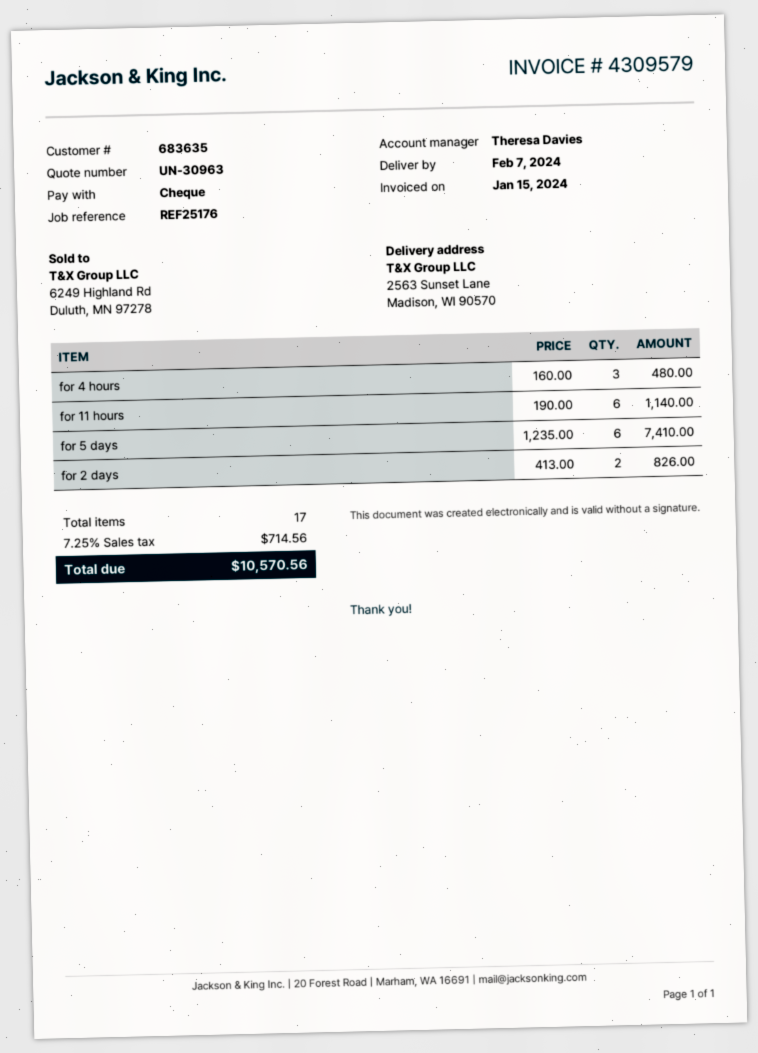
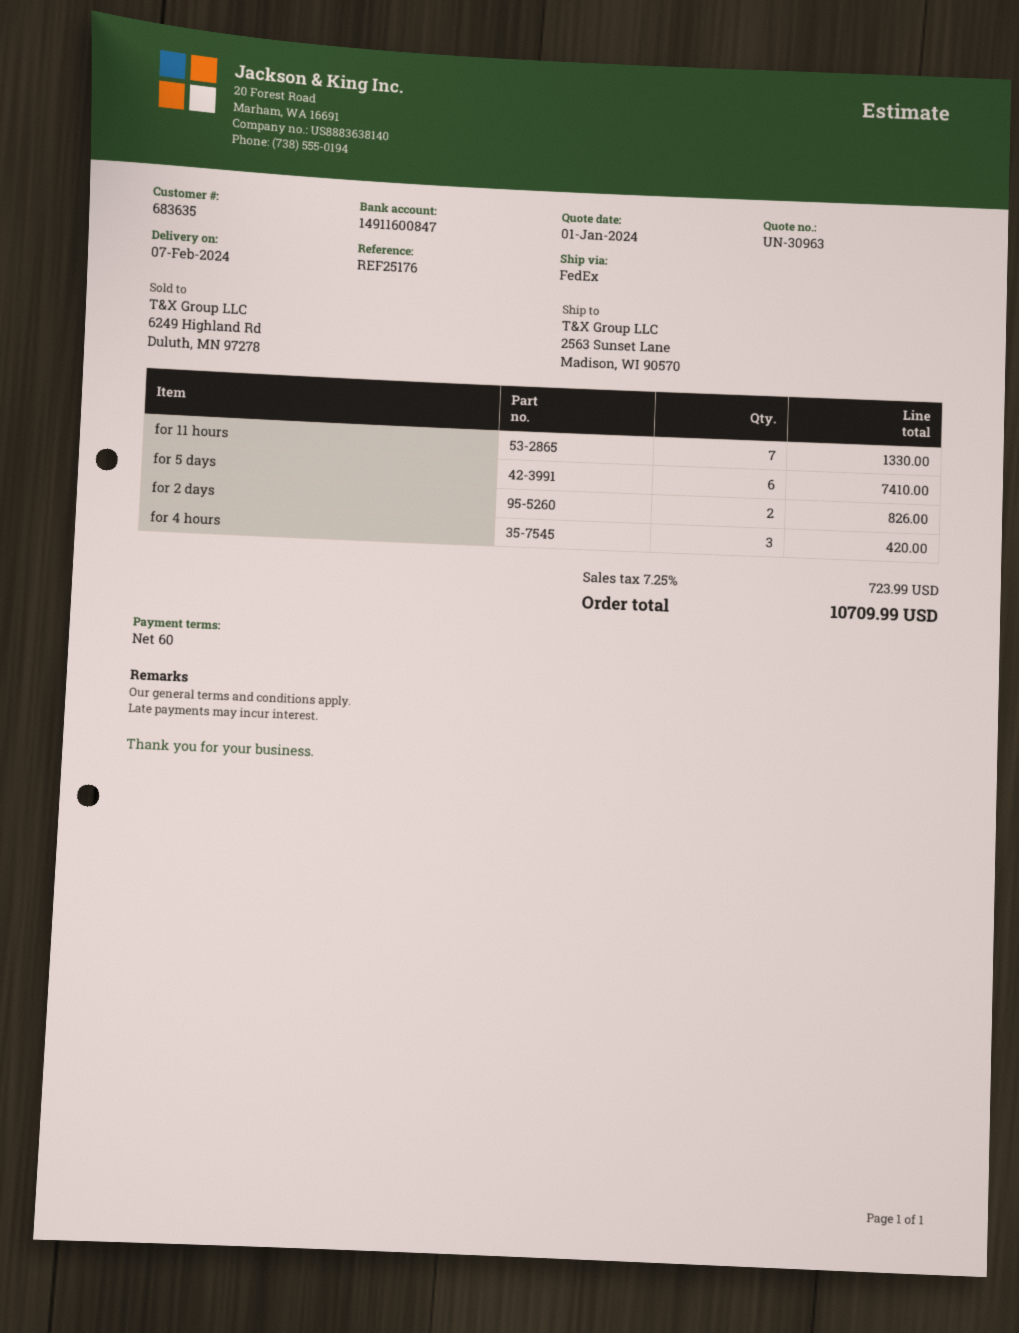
for 4 hours: 3 for 480.00 -> 3 for 420.00
for 11 hours: 6 for 1140.00 -> 7 for 1330.00
tax: 7.25% = 714.56 -> 7.25% = 723.99
total: 10570.56 -> 10709.99

